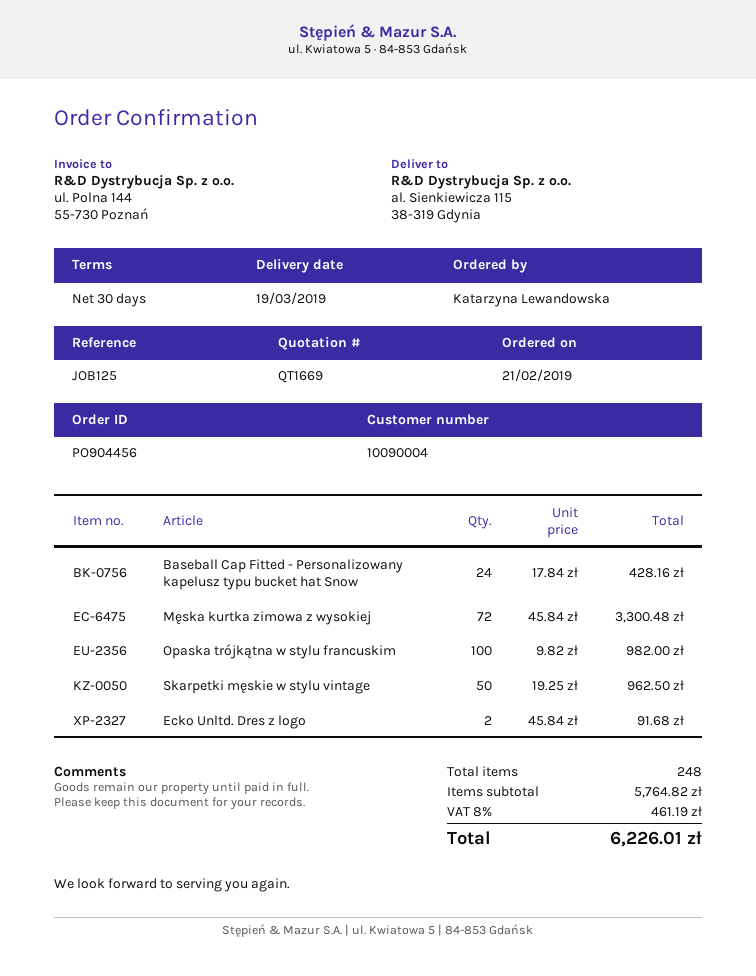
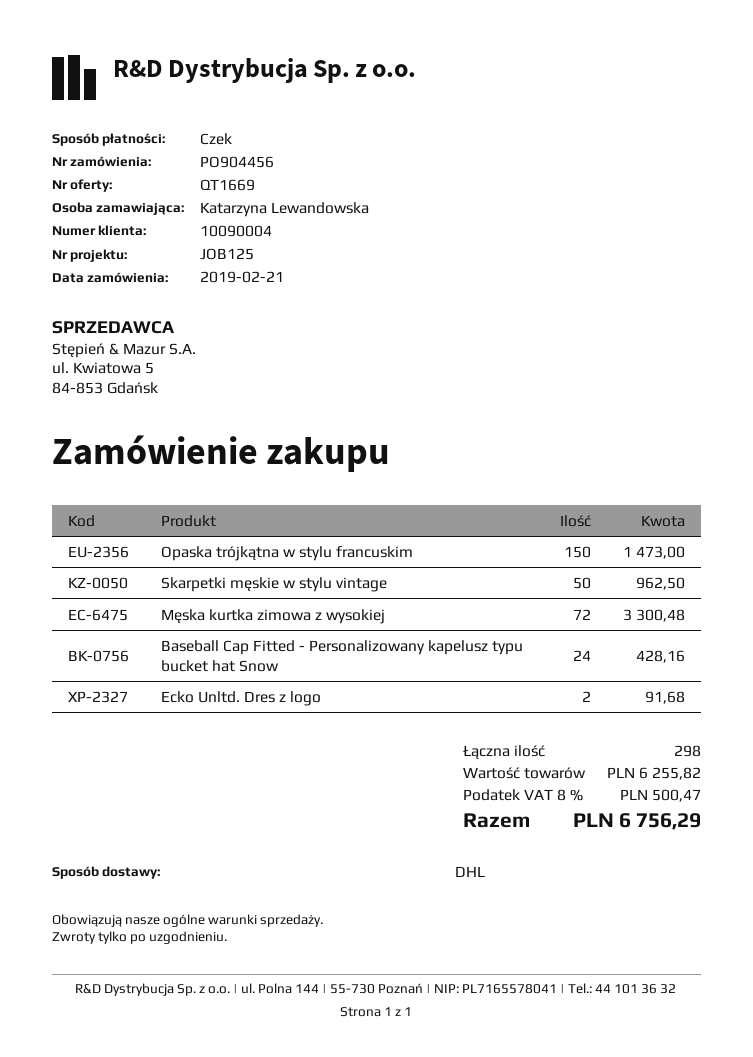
Opaska trójkątna w stylu francuskim: 100 for 982.00 -> 150 for 1473.00
total quantity: 248 -> 298
subtotal: 5764.82 -> 6255.82
tax: 8% = 461.19 -> 8% = 500.47
total: 6226.01 -> 6756.29

